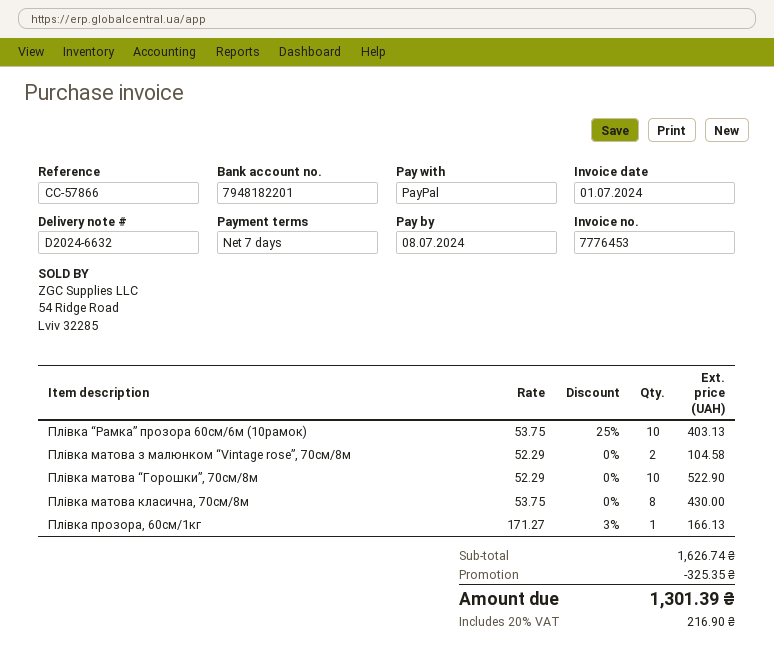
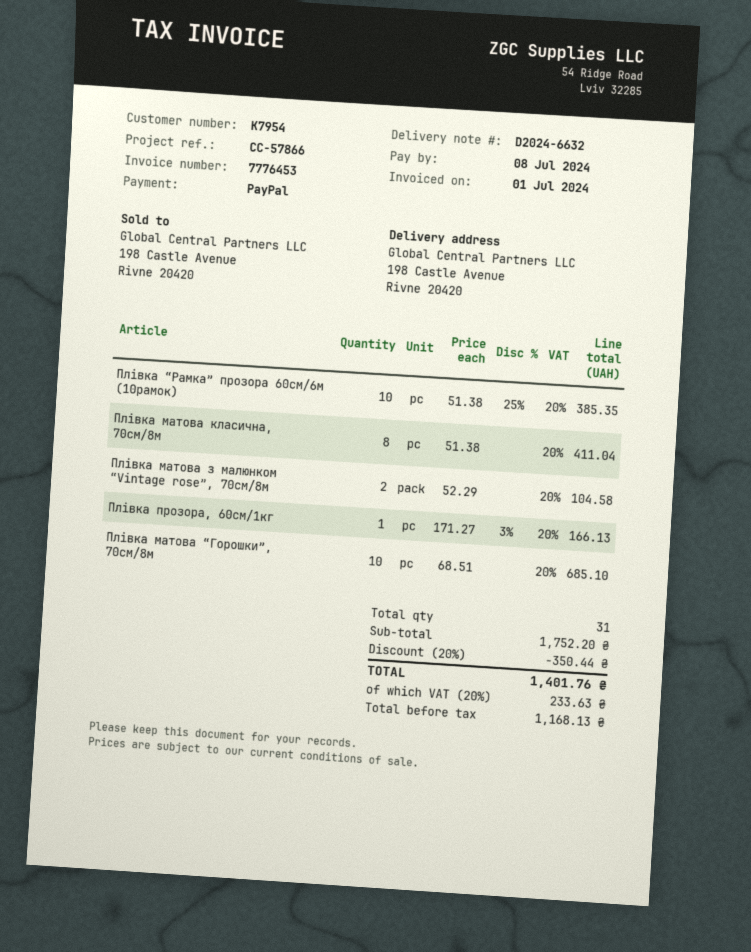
Плівка “Рамка” прозора 60см/6м (10рамок): 10 x 53.75 - 25% = 403.13 -> 10 x 51.38 - 25% = 385.35
Плівка матова “Горошки”, 70см/8м: 10 x 52.29 = 522.90 -> 10 x 68.51 = 685.10
Плівка матова класична, 70см/8м: 8 x 53.75 = 430.00 -> 8 x 51.38 = 411.04
subtotal: 1626.74 -> 1752.20
discount: 325.35 -> 350.44
tax: 20% = 216.90 -> 20% = 233.63
total: 1301.39 -> 1401.76

